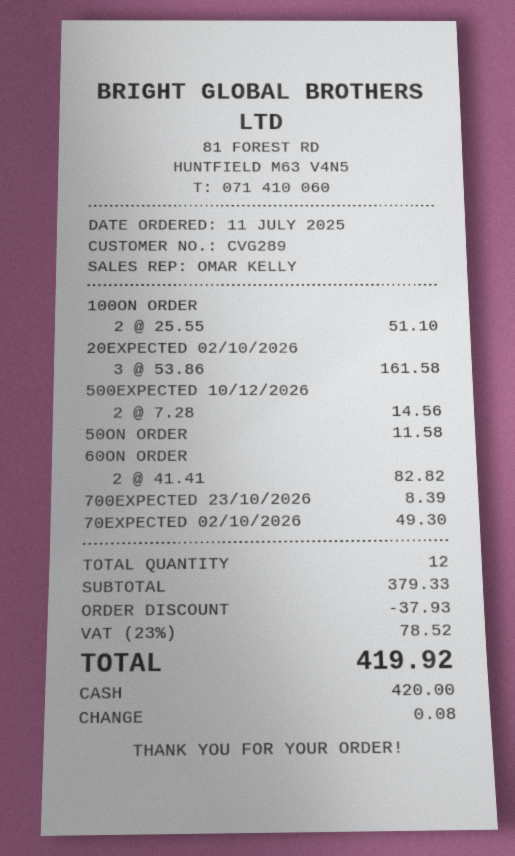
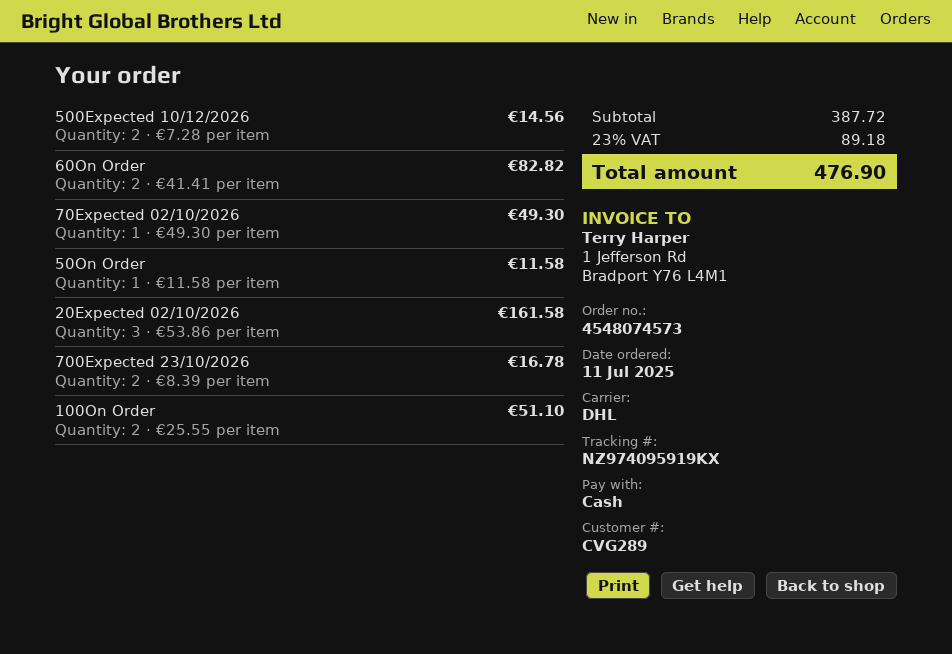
700EXPECTED 23/10/2026: 1 x 8.39 = 8.39 -> 2 x 8.39 = 16.78
subtotal: 379.33 -> 387.72
discount: 37.93 -> none
tax: 23% = 78.52 -> 23% = 89.18
total: 419.92 -> 476.90

